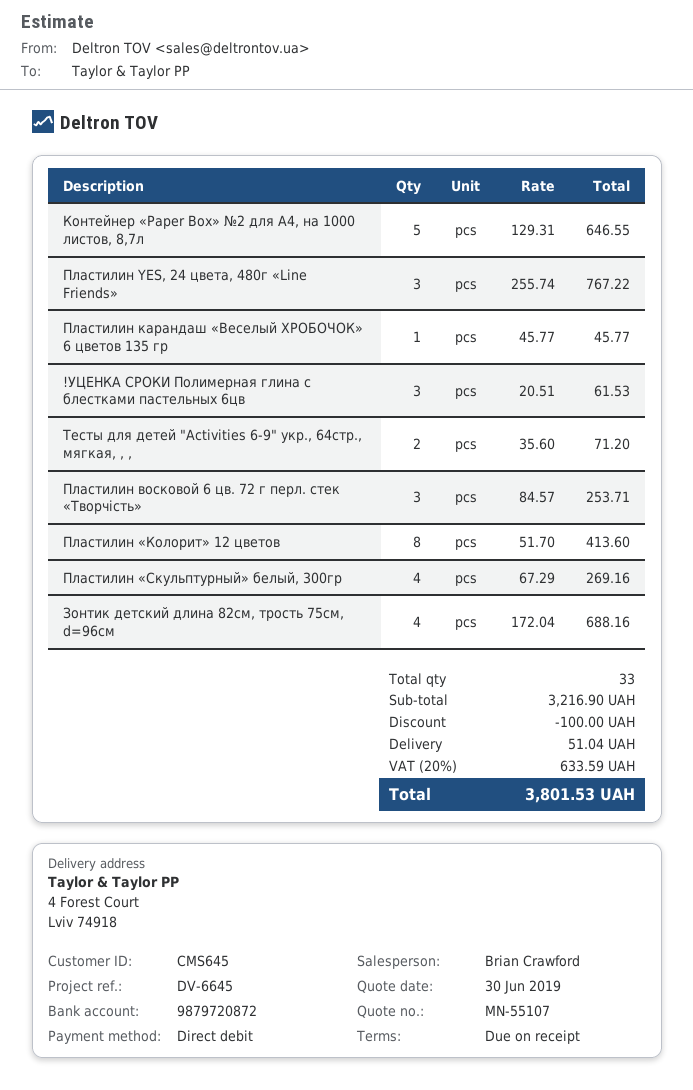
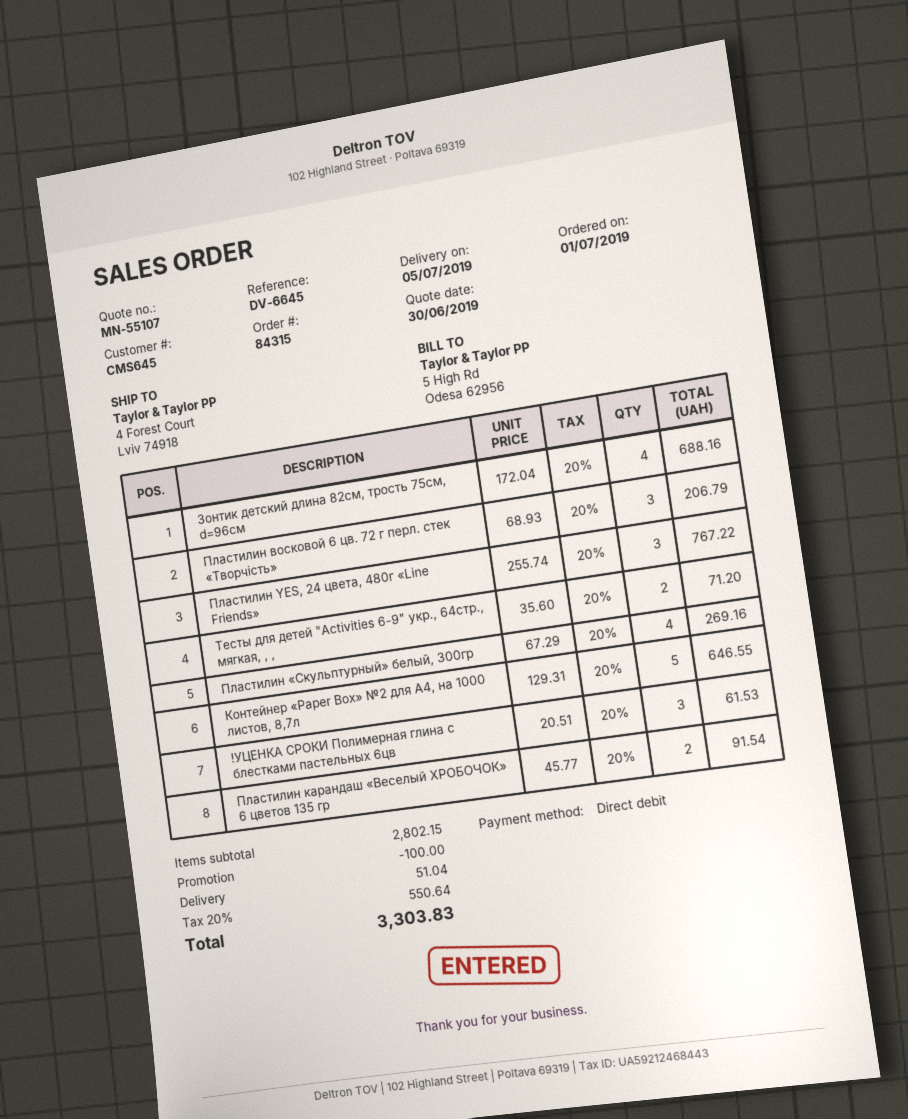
Пластилин карандаш «Веселый ХРОБОЧОК» 6 цветов 135 гр: 1 x 45.77 = 45.77 -> 2 x 45.77 = 91.54
Пластилин восковой 6 цв. 72 г перл. стек «Творчість»: 3 x 84.57 = 253.71 -> 3 x 68.93 = 206.79
Пластилин «Колорит» 12 цветов: 8 x 51.70 = 413.60 -> none
subtotal: 3216.90 -> 2802.15
tax: 20% = 633.59 -> 20% = 550.64
total: 3801.53 -> 3303.83

